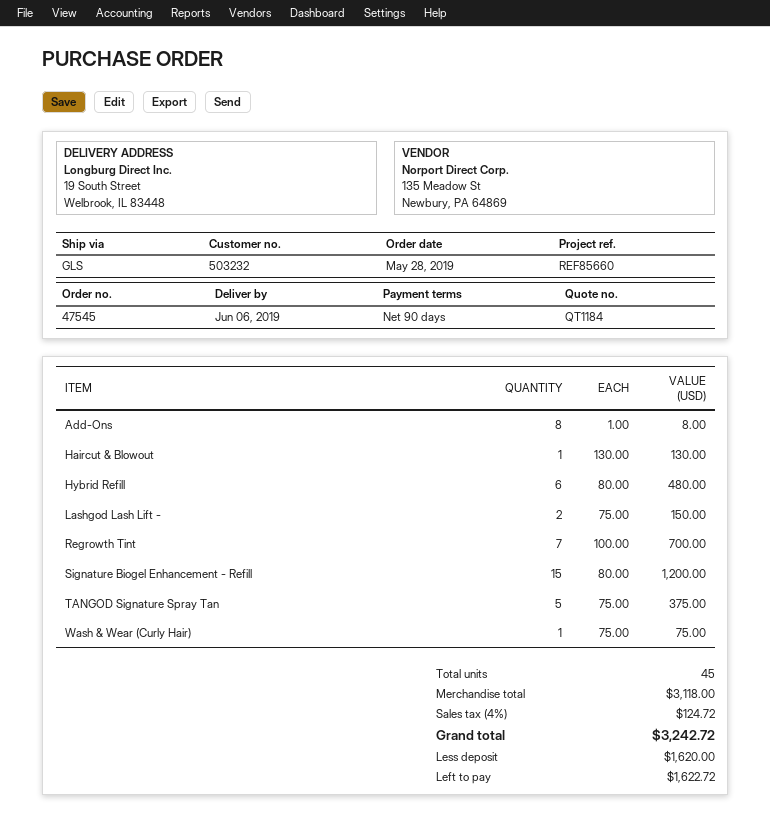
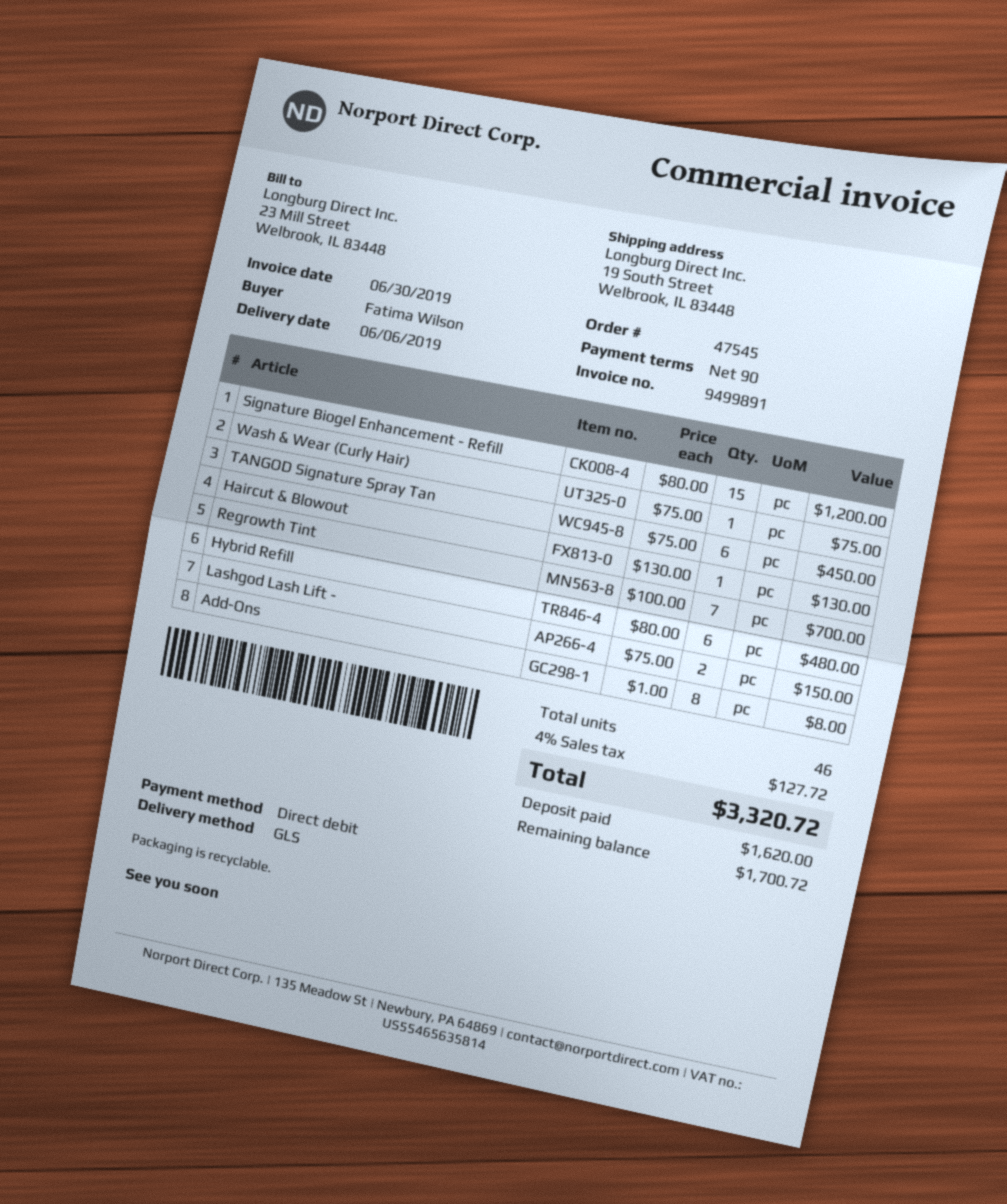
TANGOD Signature Spray Tan: 5 x 75.00 = 375.00 -> 6 x 75.00 = 450.00
total quantity: 45 -> 46
tax: 4% = 124.72 -> 4% = 127.72
total: 3242.72 -> 3320.72
balance: 1622.72 -> 1700.72

